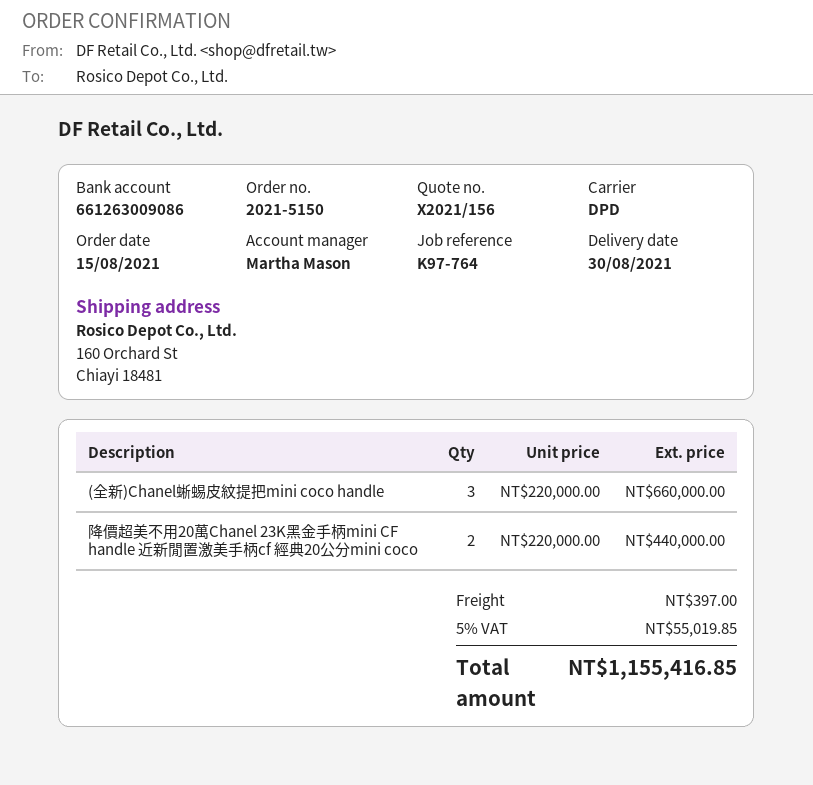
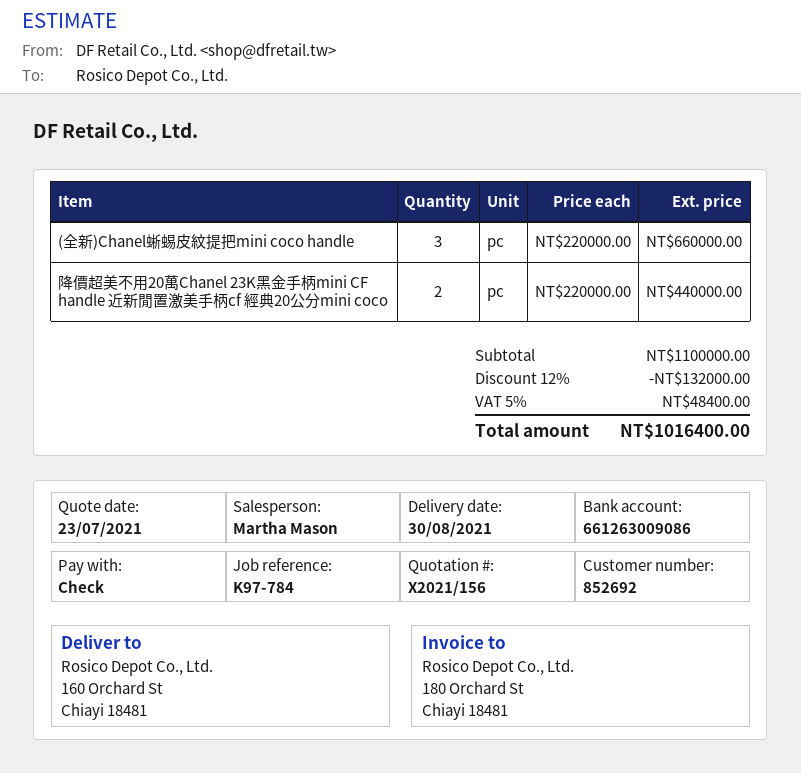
reference: K97-764 -> K97-784
discount: none -> 12% = 132000.00
shipping: 397.00 -> none
tax: 5% = 55019.85 -> 5% = 48400.00
total: 1155416.85 -> 1016400.00

